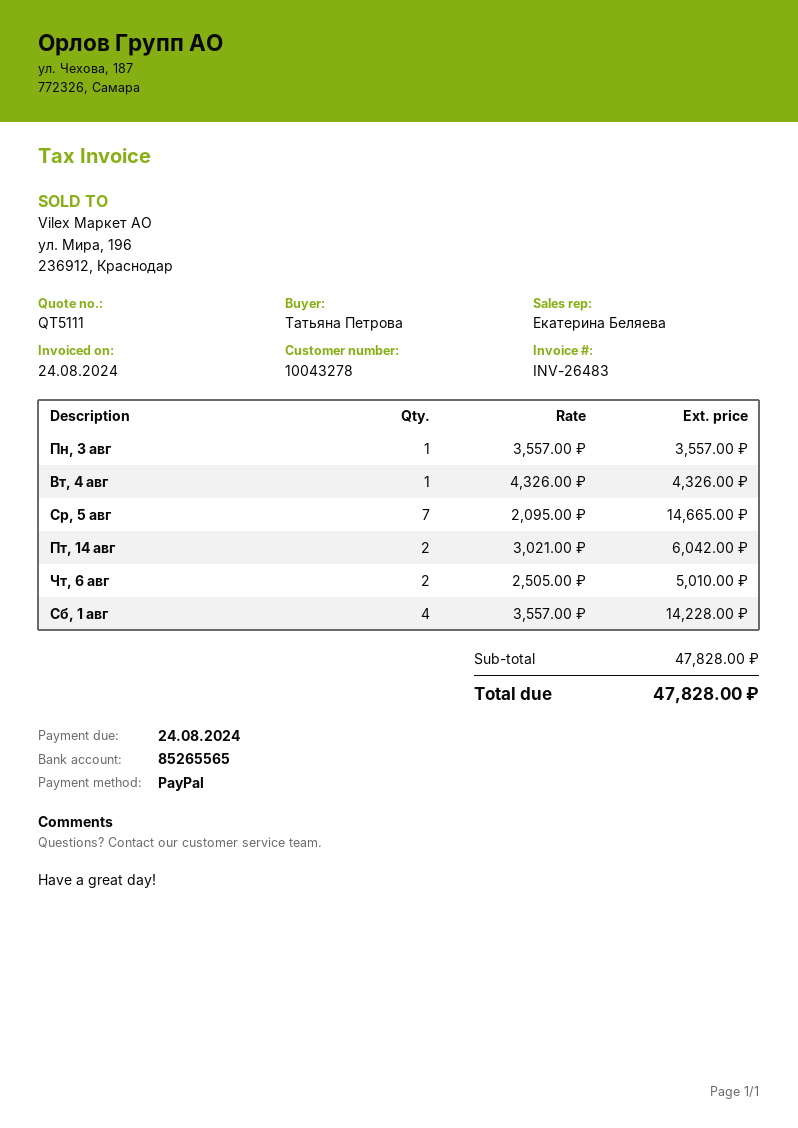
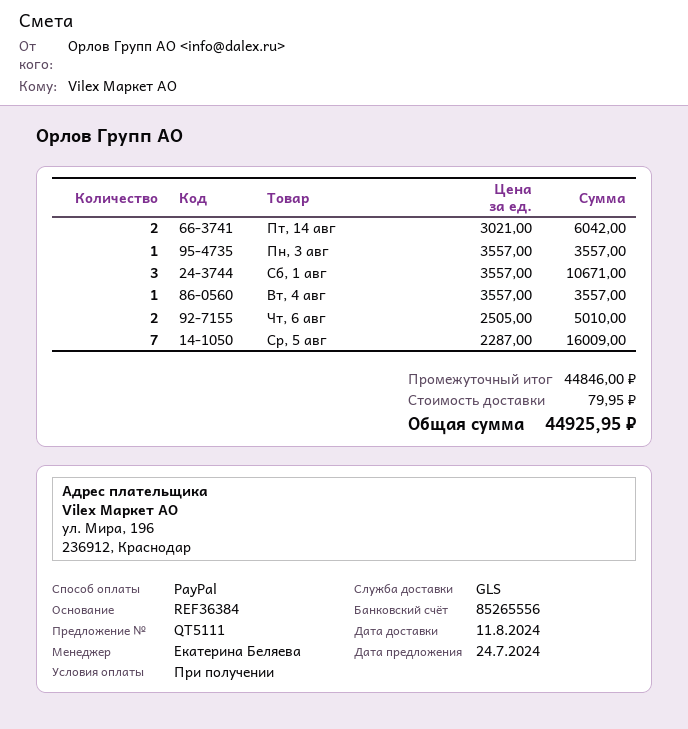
bank account: 85265565 -> 85265556
Вт, 4 авг: 1 x 4326.00 = 4326.00 -> 1 x 3557.00 = 3557.00
Ср, 5 авг: 7 x 2095.00 = 14665.00 -> 7 x 2287.00 = 16009.00
Сб, 1 авг: 4 x 3557.00 = 14228.00 -> 3 x 3557.00 = 10671.00
subtotal: 47828.00 -> 44846.00
shipping: none -> 79.95
total: 47828.00 -> 44925.95

